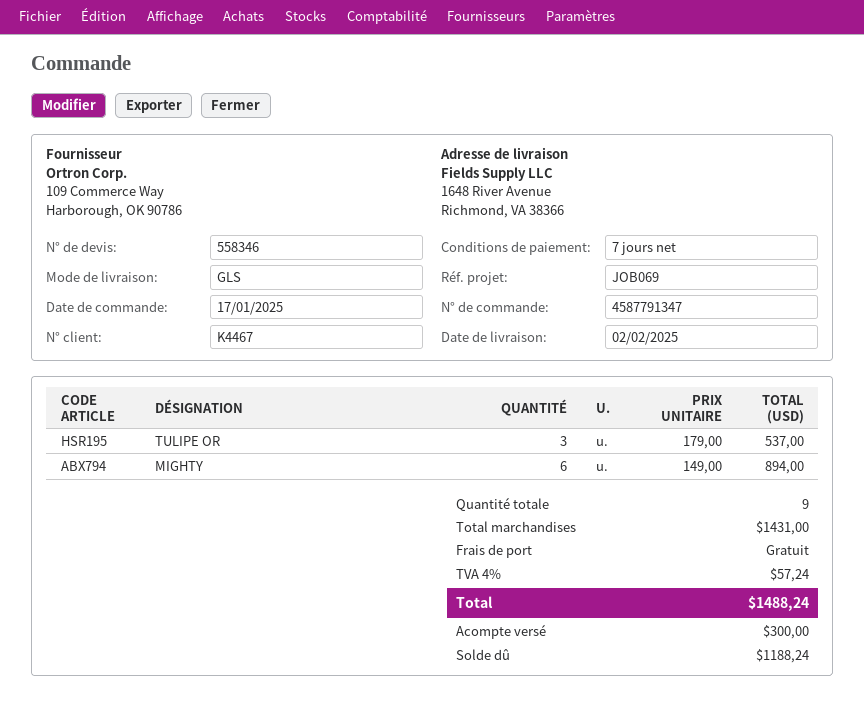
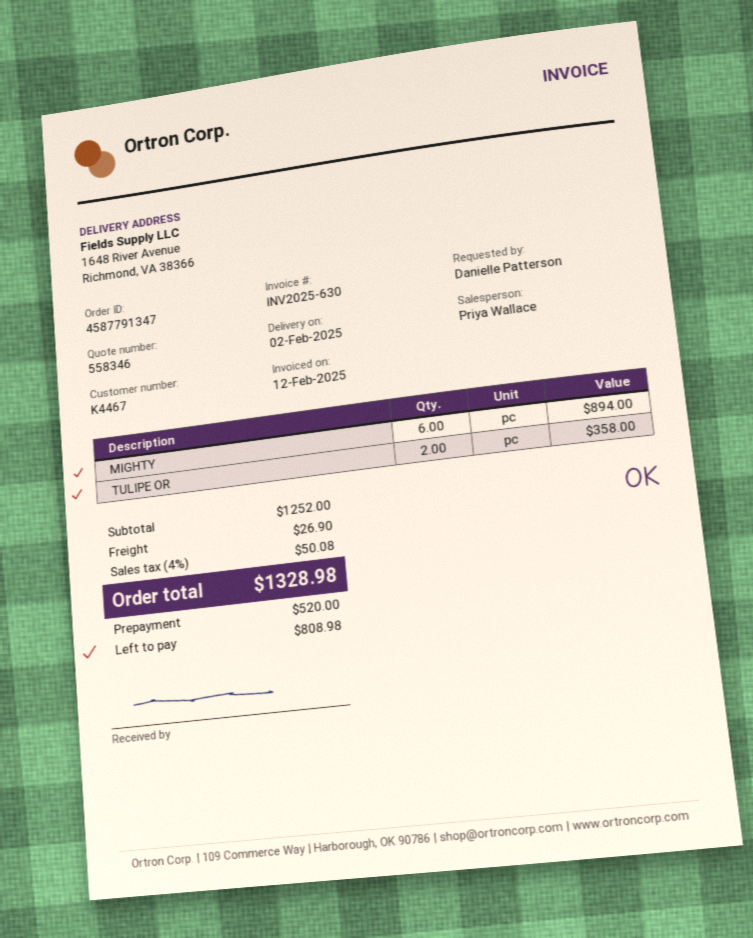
TULIPE OR: 3 for 537.00 -> 2 for 358.00
subtotal: 1431.00 -> 1252.00
shipping: 0.00 -> 26.90
tax: 4% = 57.24 -> 4% = 50.08
total: 1488.24 -> 1328.98
deposit: 300.00 -> 520.00
balance: 1188.24 -> 808.98

